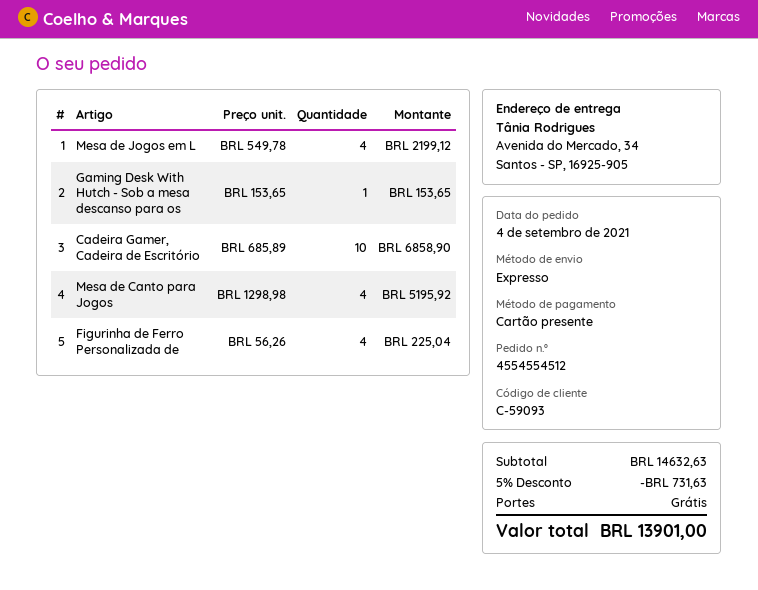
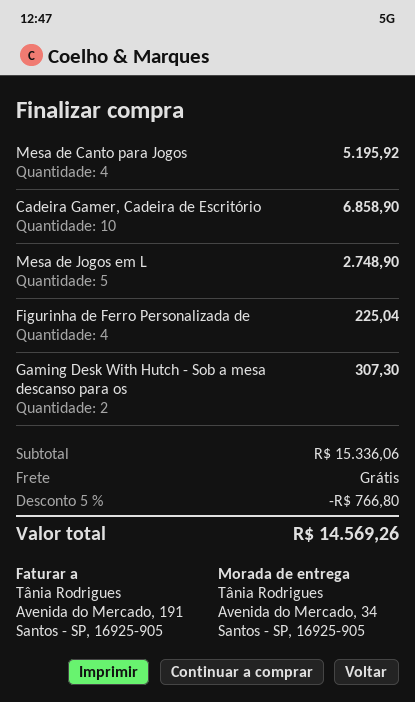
Mesa de Jogos em L: 4 for 2199.12 -> 5 for 2748.90
Gaming Desk With Hutch - Sob a mesa descanso para os: 1 for 153.65 -> 2 for 307.30
subtotal: 14632.63 -> 15336.06
discount: 5% = 731.63 -> 5% = 766.80
total: 13901.00 -> 14569.26

